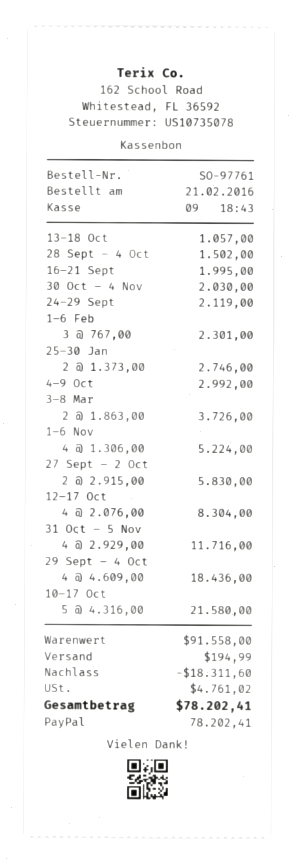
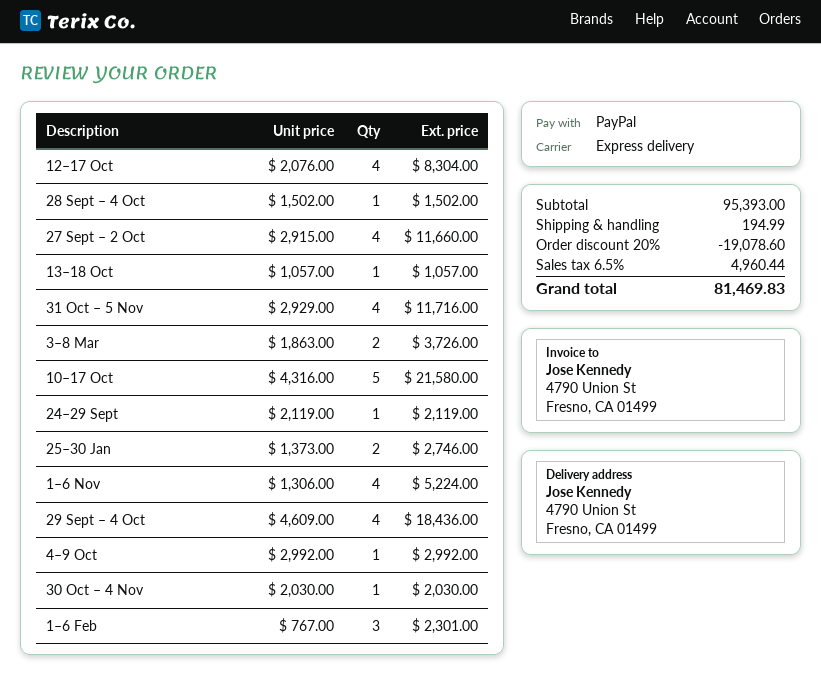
16–21 Sept: 1 x 1995.00 = 1995.00 -> none
27 Sept – 2 Oct: 2 x 2915.00 = 5830.00 -> 4 x 2915.00 = 11660.00
subtotal: 91558.00 -> 95393.00
discount: 18311.60 -> 19078.60
tax: 4761.02 -> 4960.44
total: 78202.41 -> 81469.83

